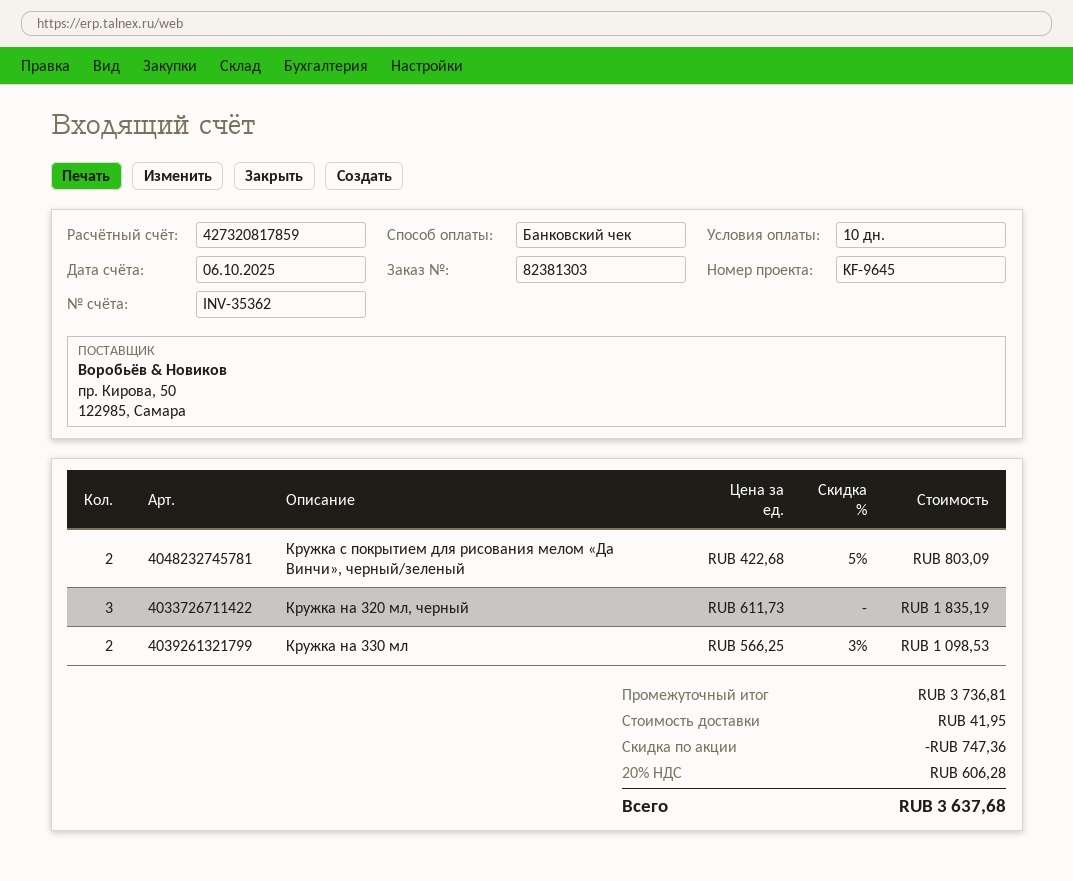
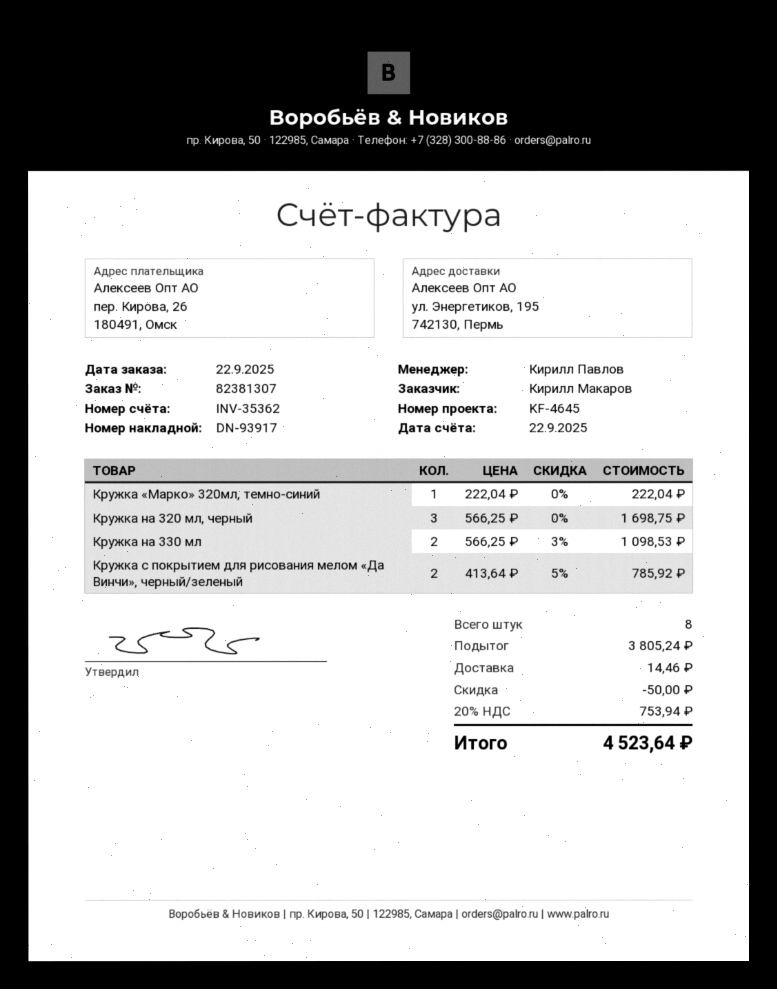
order number: 82381303 -> 82381307
invoice date: 2025-10-06 -> 2025-09-22
reference: KF-9645 -> KF-4645
Кружка с покрытием для рисования мелом «Да Винчи», черный/зеленый: 2 x 422.68 - 5% = 803.09 -> 2 x 413.64 - 5% = 785.92
Кружка на 320 мл, черный: 3 x 611.73 = 1835.19 -> 3 x 566.25 = 1698.75
Кружка «Марко» 320мл, темно-синий: none -> 1 x 222.04 = 222.04
subtotal: 3736.81 -> 3805.24
discount: 747.36 -> 50.00
shipping: 41.95 -> 14.46
tax: 20% = 606.28 -> 20% = 753.94
total: 3637.68 -> 4523.64

